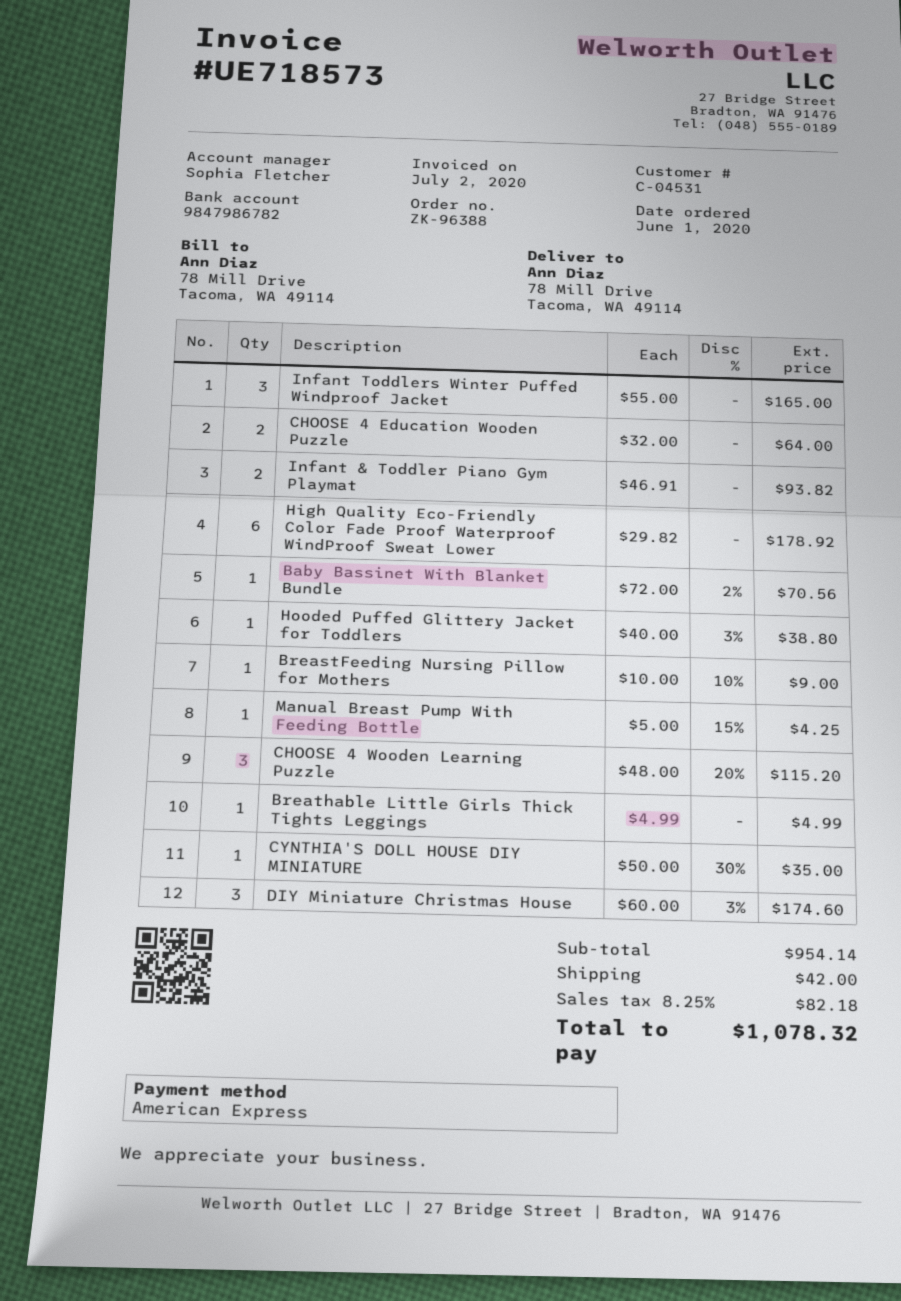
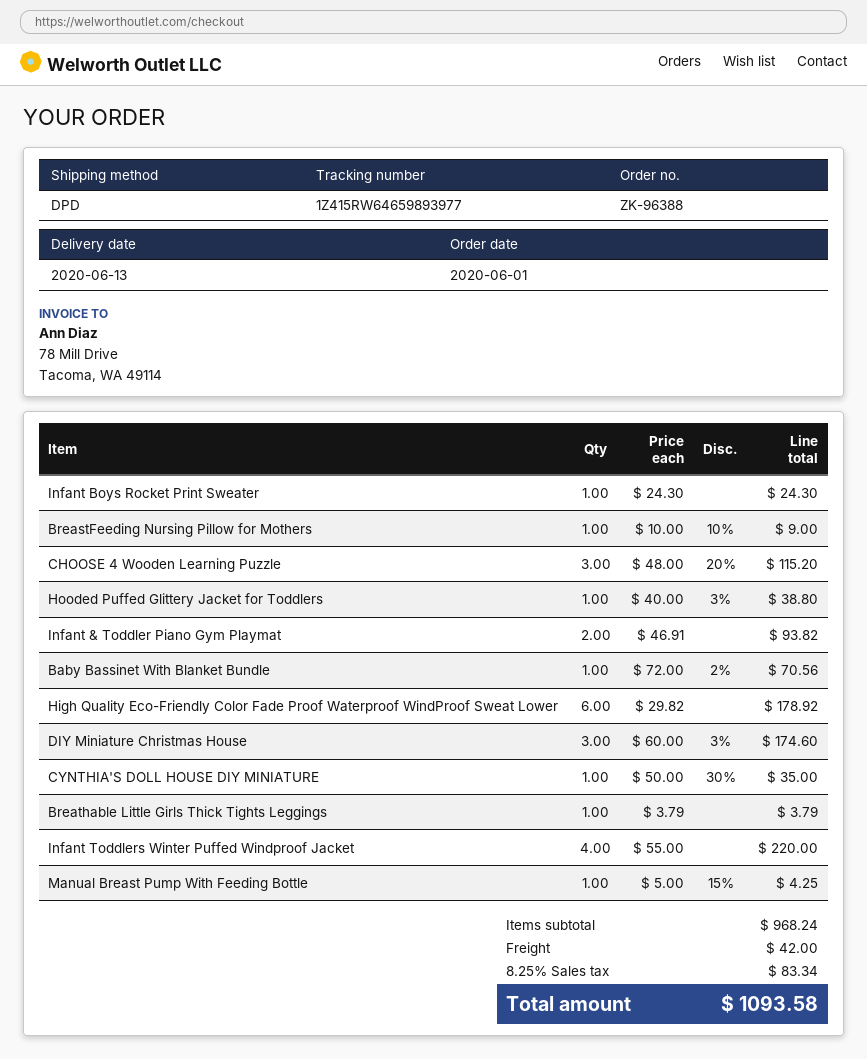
Infant Toddlers Winter Puffed Windproof Jacket: 3 x 55.00 = 165.00 -> 4 x 55.00 = 220.00
CHOOSE 4 Education Wooden Puzzle: 2 x 32.00 = 64.00 -> none
Breathable Little Girls Thick Tights Leggings: 1 x 4.99 = 4.99 -> 1 x 3.79 = 3.79
Infant Boys Rocket Print Sweater: none -> 1 x 24.30 = 24.30
subtotal: 954.14 -> 968.24
tax: 8.25% = 82.18 -> 8.25% = 83.34
total: 1078.32 -> 1093.58

